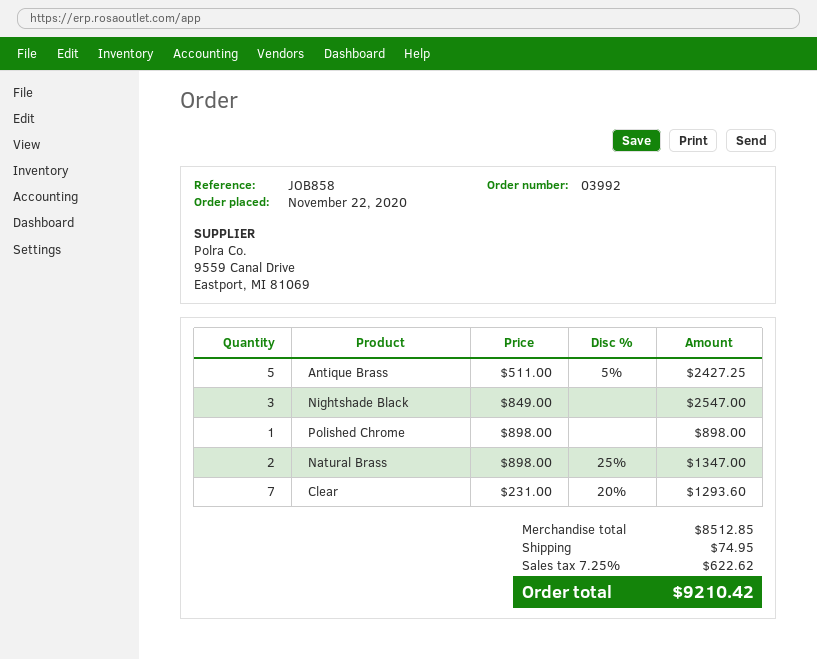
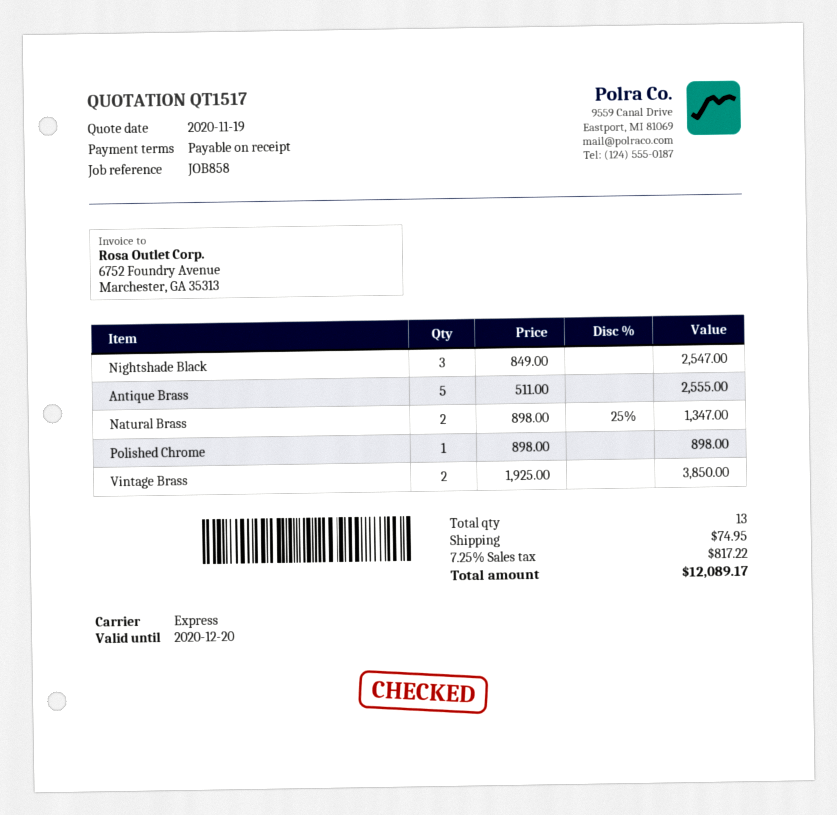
Antique Brass: 5 x 511.00 - 5% = 2427.25 -> 5 x 511.00 = 2555.00
Clear: 7 x 231.00 - 20% = 1293.60 -> none
Vintage Brass: none -> 2 x 1925.00 = 3850.00
tax: 7.25% = 622.62 -> 7.25% = 817.22
total: 9210.42 -> 12089.17

